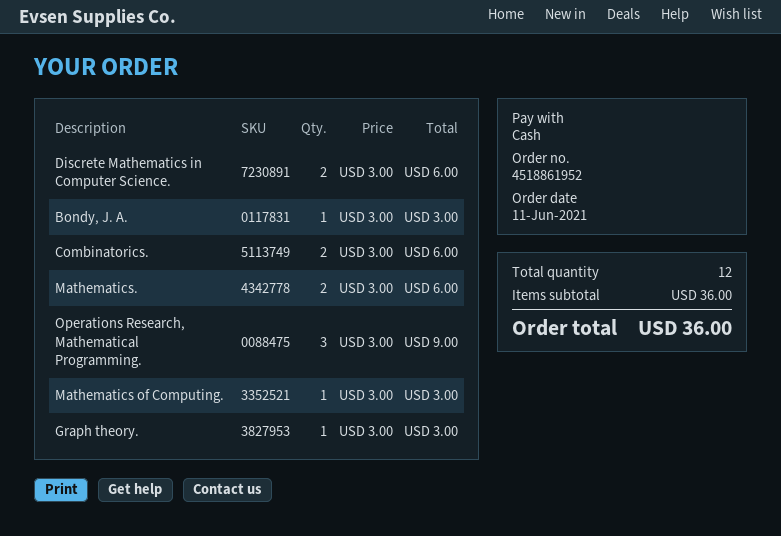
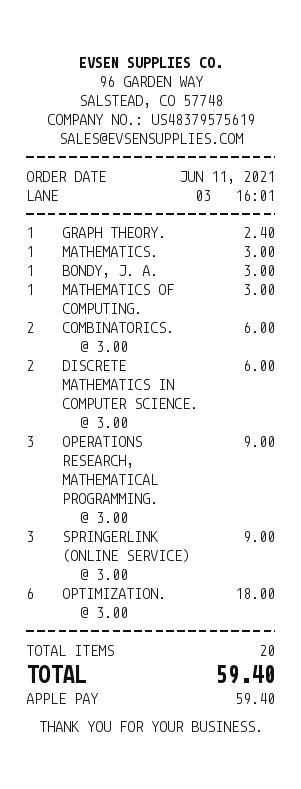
payment method: cash -> Apple Pay
Mathematics.: 2 x 3.00 = 6.00 -> 1 x 3.00 = 3.00
Graph theory.: 1 x 3.00 = 3.00 -> 1 x 2.40 = 2.40
SPRINGERLINK (ONLINE SERVICE): none -> 3 x 3.00 = 9.00
OPTIMIZATION.: none -> 6 x 3.00 = 18.00
total quantity: 12 -> 20
total: 36.00 -> 59.40

